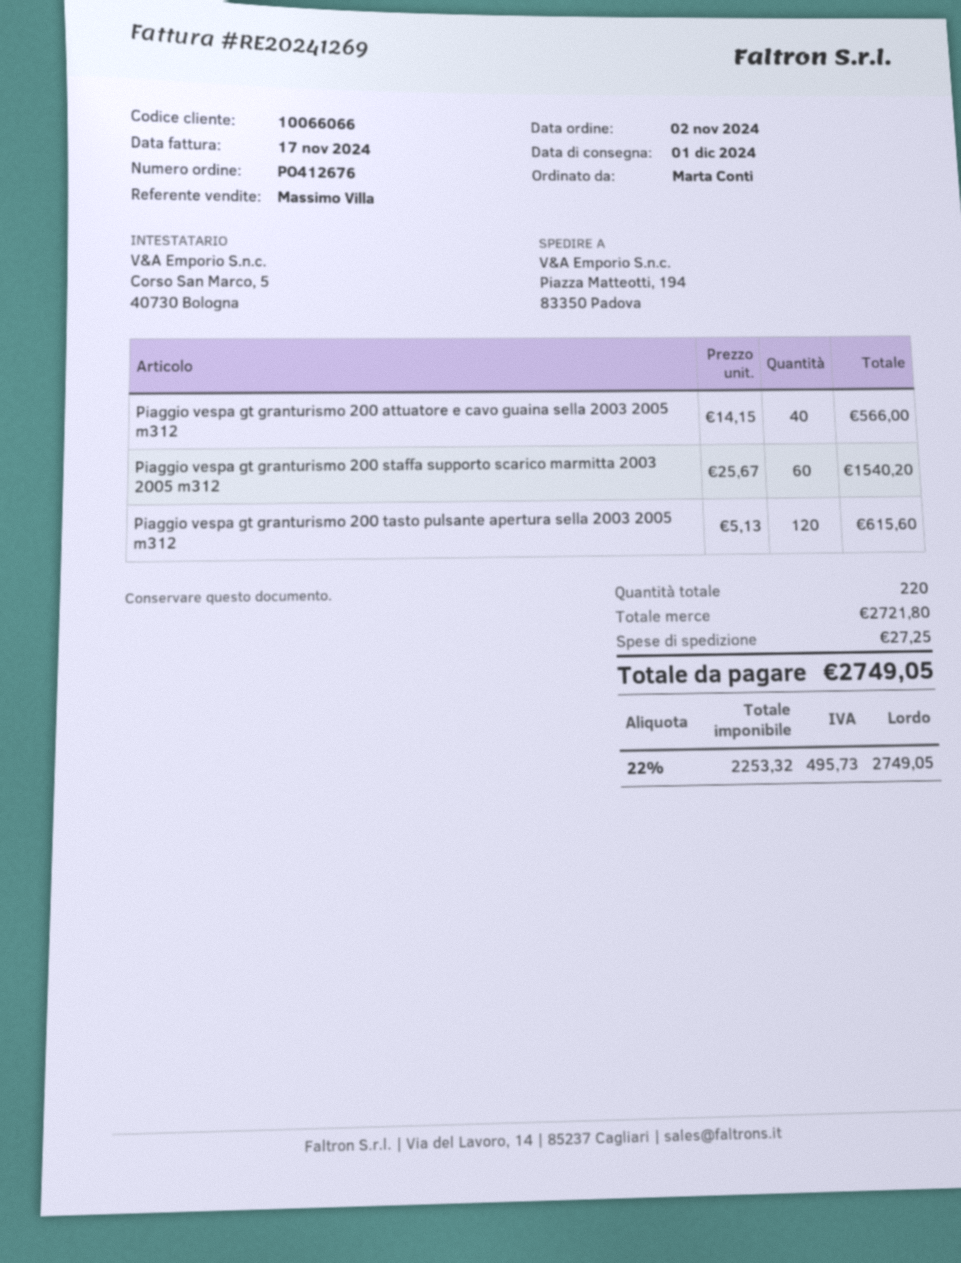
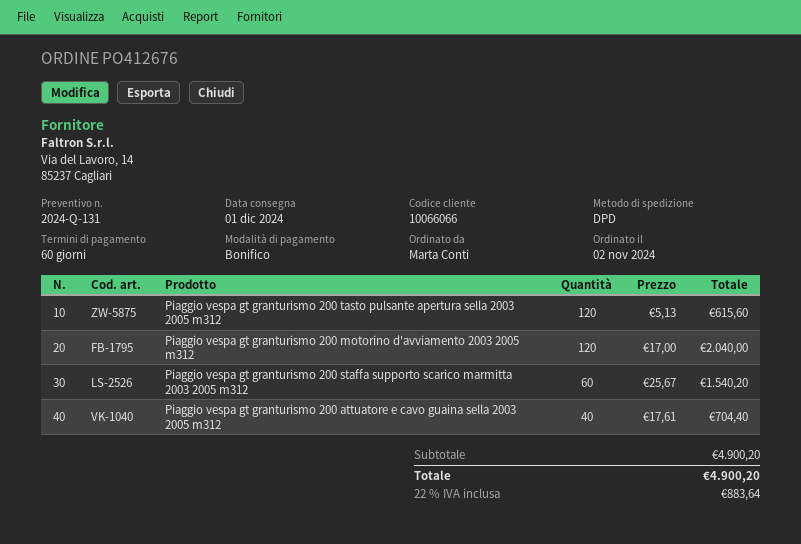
Piaggio vespa gt granturismo 200 attuatore e cavo guaina sella 2003 2005 m312: 40 x 14.15 = 566.00 -> 40 x 17.61 = 704.40
Piaggio vespa gt granturismo 200 motorino d'avviamento 2003 2005 m312: none -> 120 x 17.00 = 2040.00
subtotal: 2721.80 -> 4900.20
shipping: 27.25 -> none
tax: 22% = 495.73 -> 22% = 883.64
total: 2749.05 -> 4900.20

